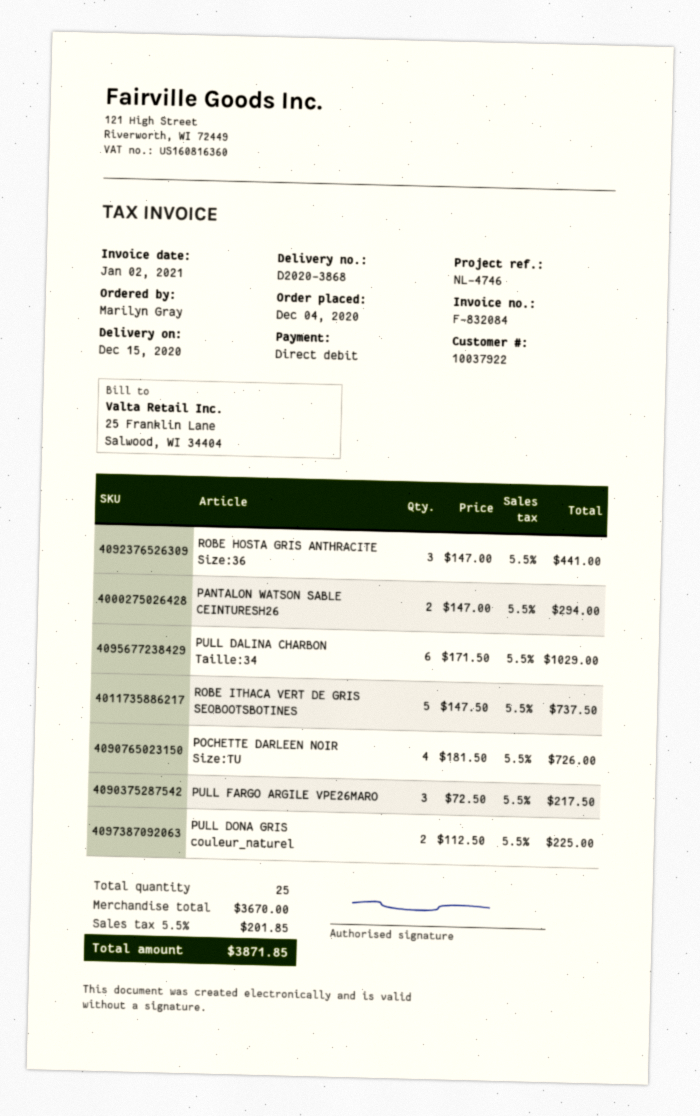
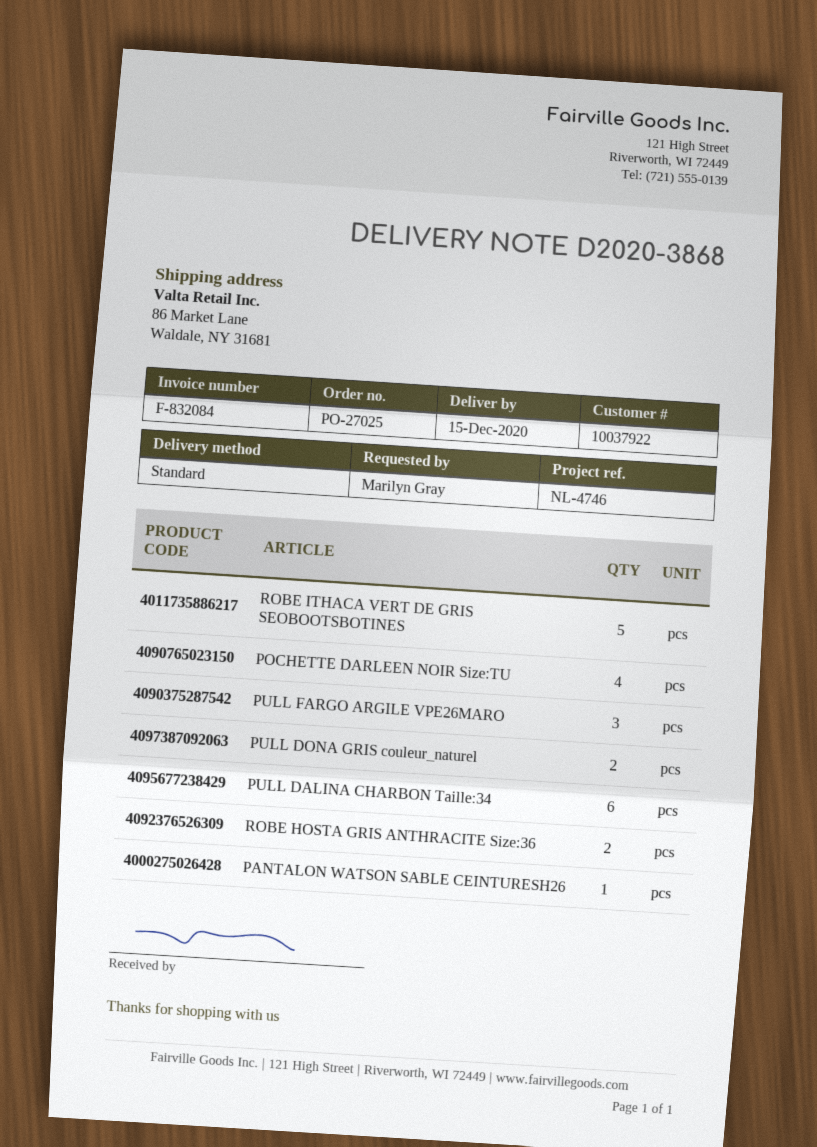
ROBE HOSTA GRIS ANTHRACITE Size:36: 3 -> 2
PANTALON WATSON SABLE CEINTURESH26: 2 -> 1

